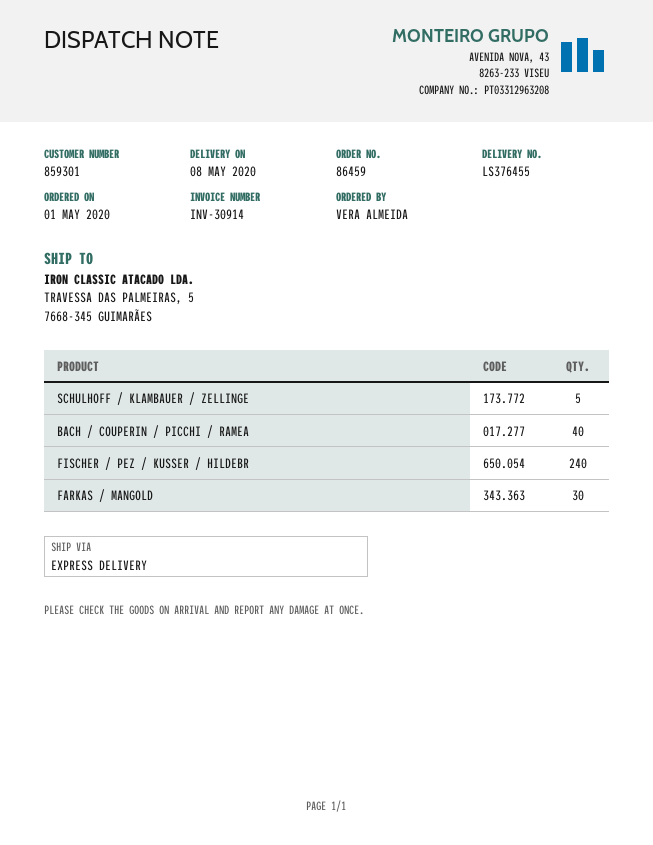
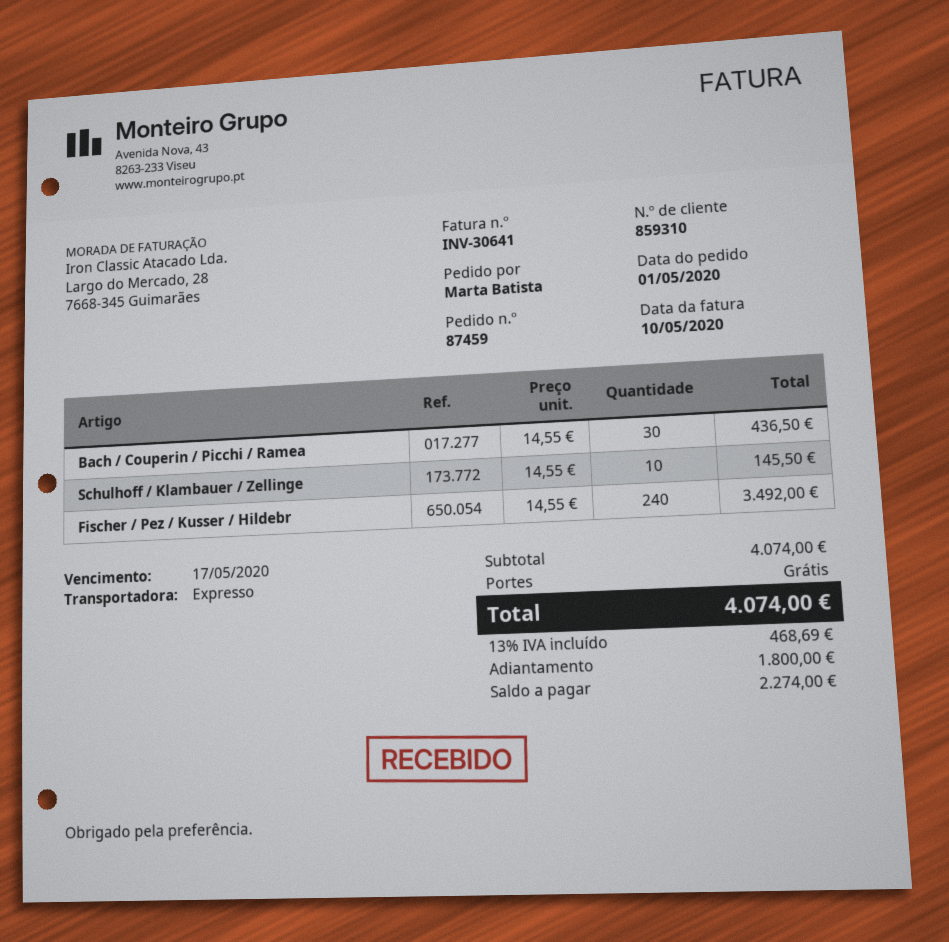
order number: 86459 -> 87459
invoice number: INV-30914 -> INV-30641
customer number: 859301 -> 859310
ordered by: VERA ALMEIDA -> Marta Batista
SCHULHOFF / KLAMBAUER / ZELLINGE: 5 -> 10
BACH / COUPERIN / PICCHI / RAMEA: 40 -> 30
FARKAS / MANGOLD: 30 -> none

